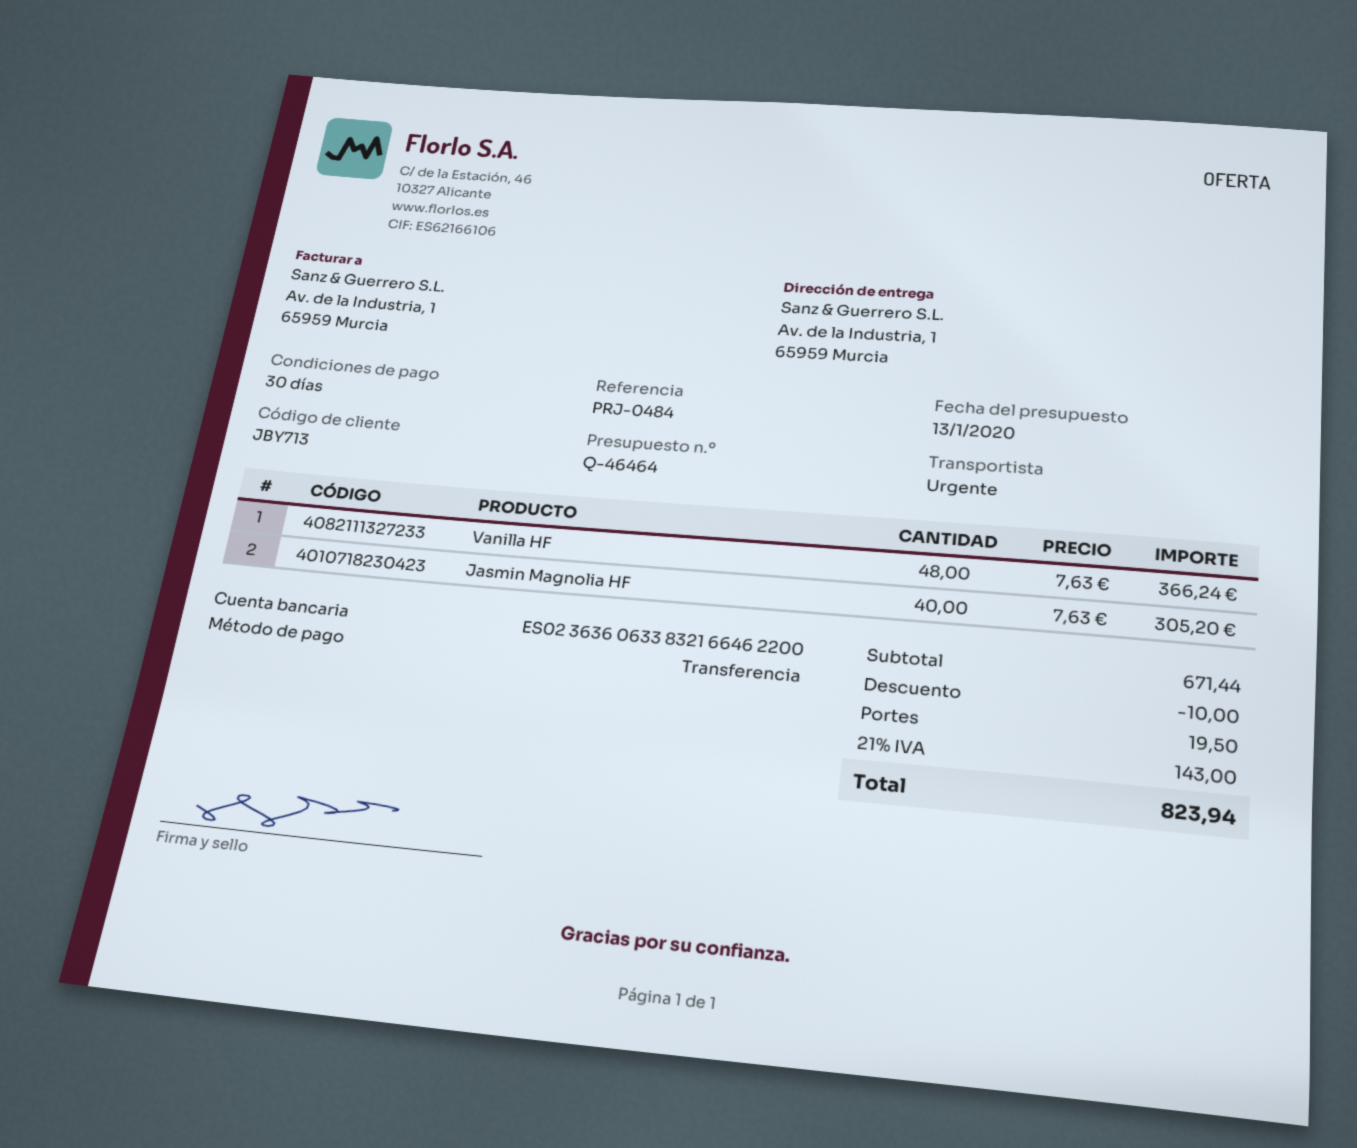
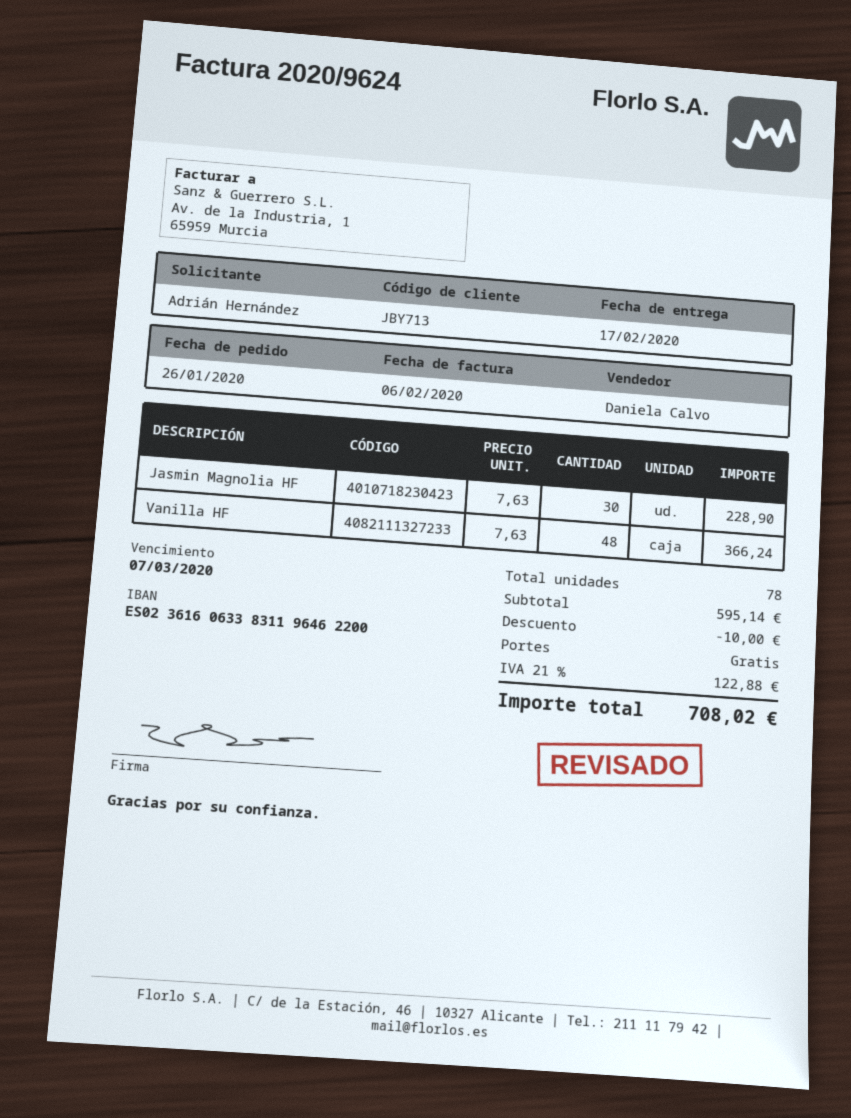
bank account: ES0236360633832166462200 -> ES0236160633831196462200
Jasmin Magnolia HF: 40 x 7.63 = 305.20 -> 30 x 7.63 = 228.90
subtotal: 671.44 -> 595.14
shipping: 19.50 -> 0.00
tax: 21% = 143.00 -> 21% = 122.88
total: 823.94 -> 708.02

